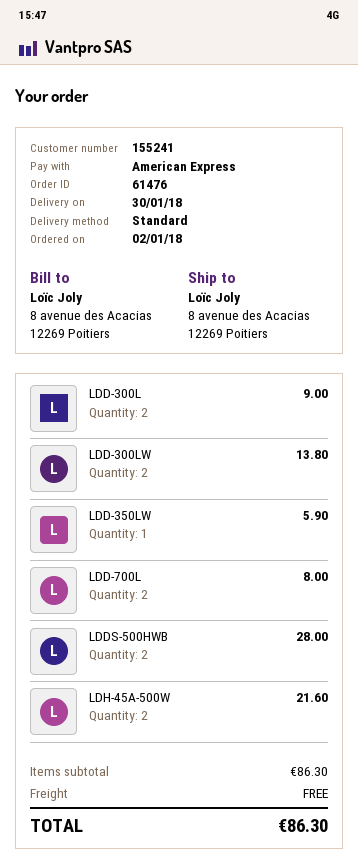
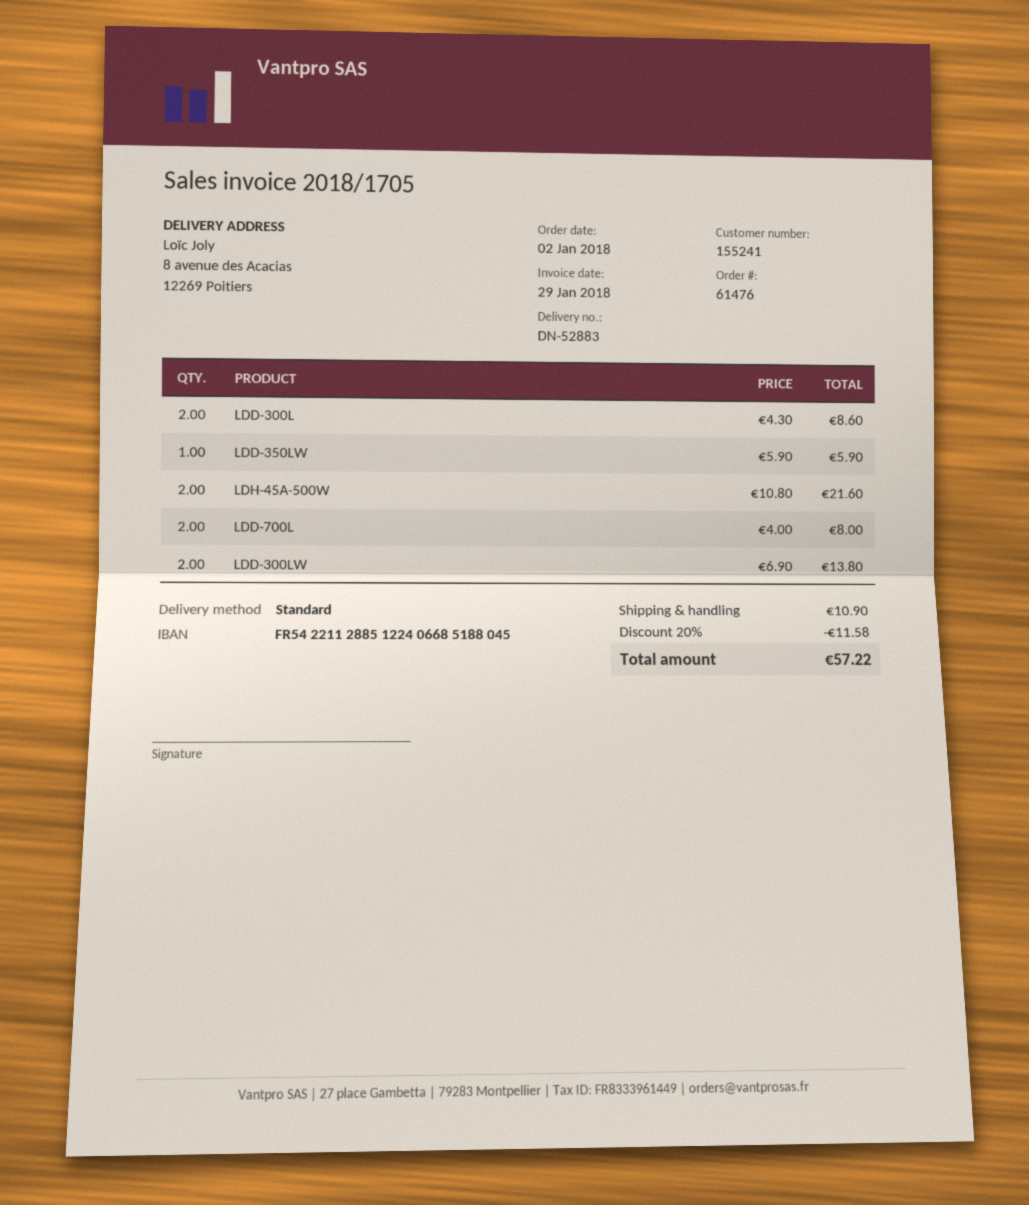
LDD-300L: 2 for 9.00 -> 2 for 8.60
LDDS-500HWB: 2 for 28.00 -> none
discount: none -> 20% = 11.58
shipping: 0.00 -> 10.90
total: 86.30 -> 57.22

